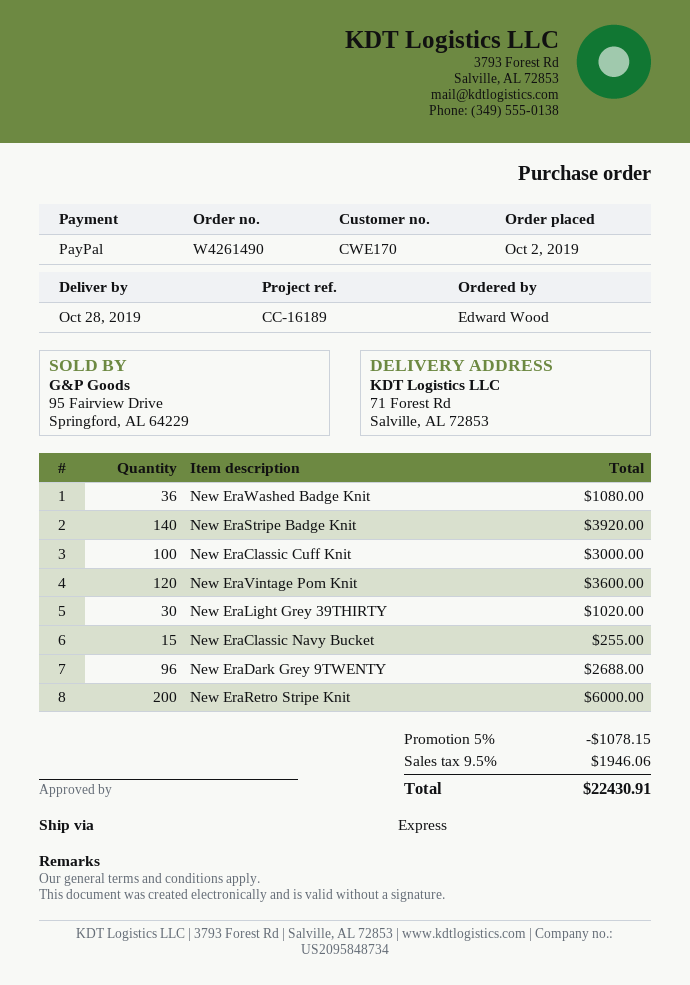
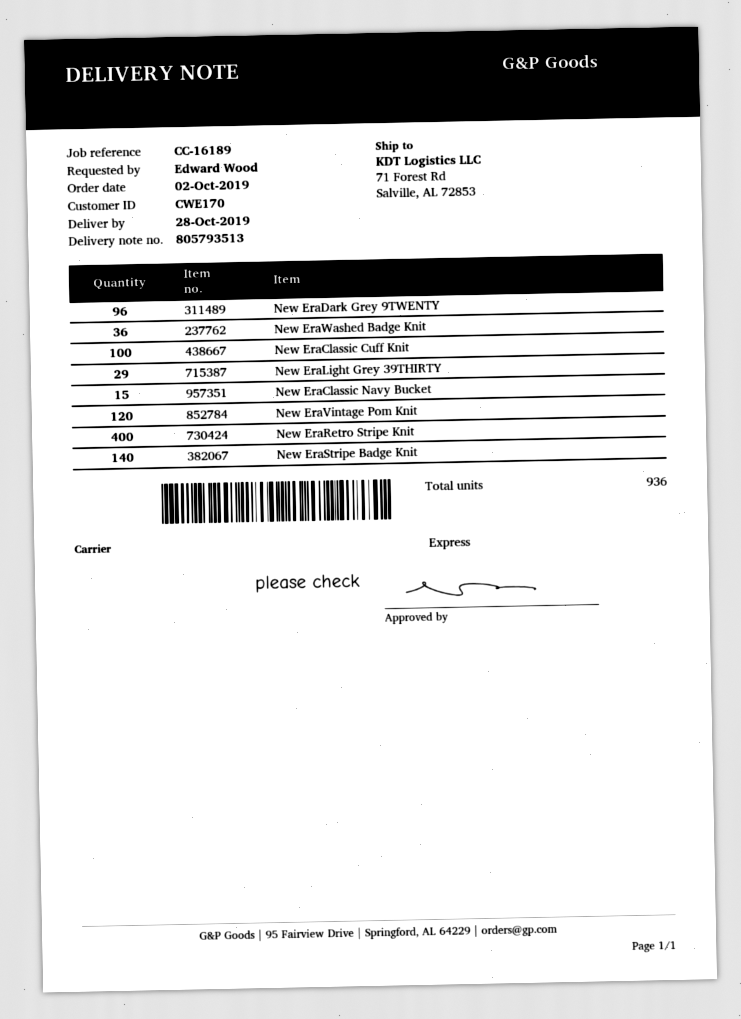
New EraLight Grey 39THIRTY: 30 -> 29
New EraRetro Stripe Knit: 200 -> 400

